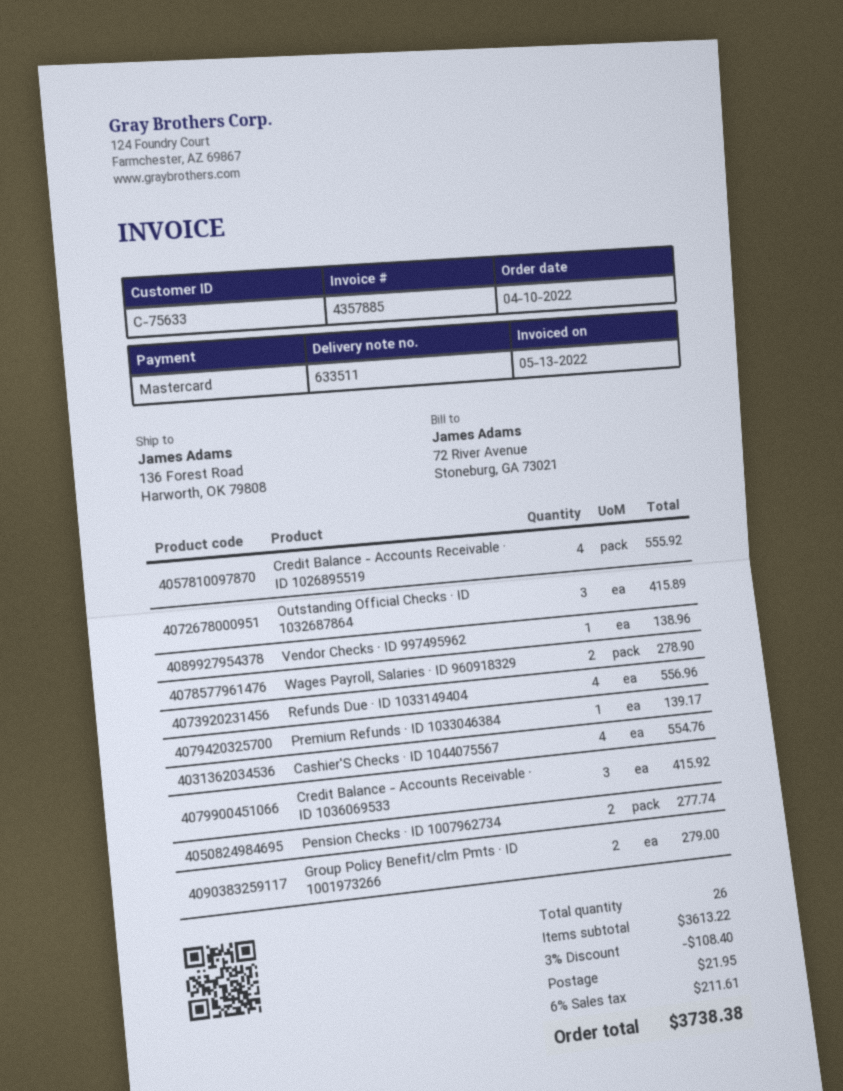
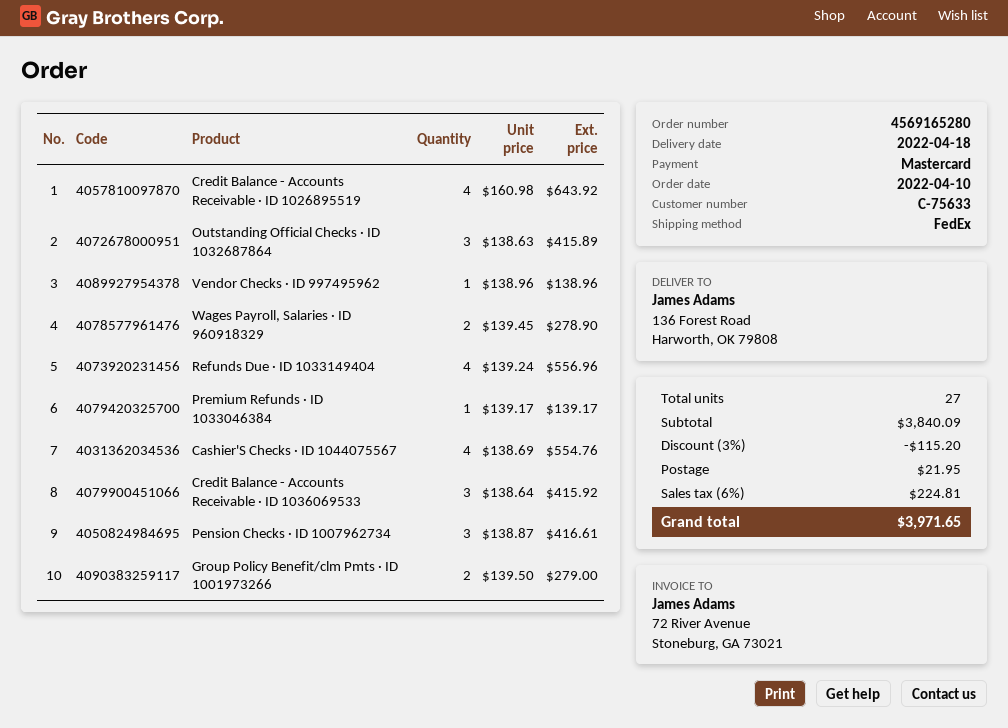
Credit Balance - Accounts Receivable · ID 1026895519: 4 for 555.92 -> 4 for 643.92
Pension Checks · ID 1007962734: 2 for 277.74 -> 3 for 416.61
total quantity: 26 -> 27
subtotal: 3613.22 -> 3840.09
discount: 3% = 108.40 -> 3% = 115.20
tax: 6% = 211.61 -> 6% = 224.81
total: 3738.38 -> 3971.65

